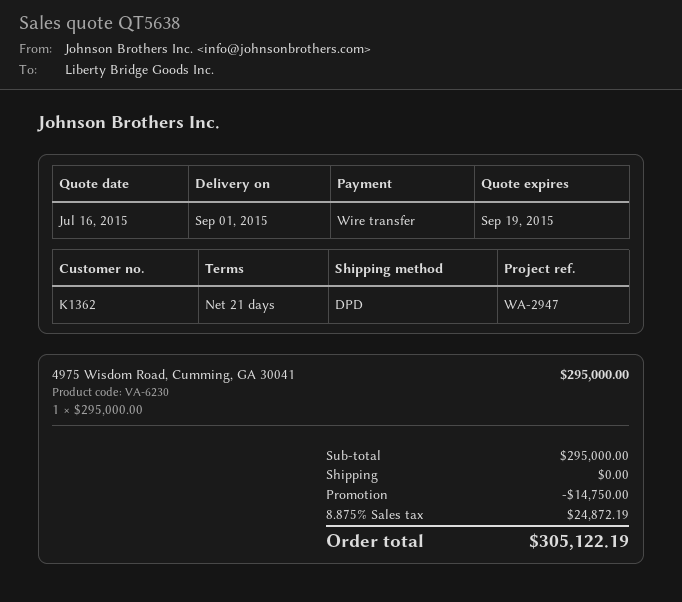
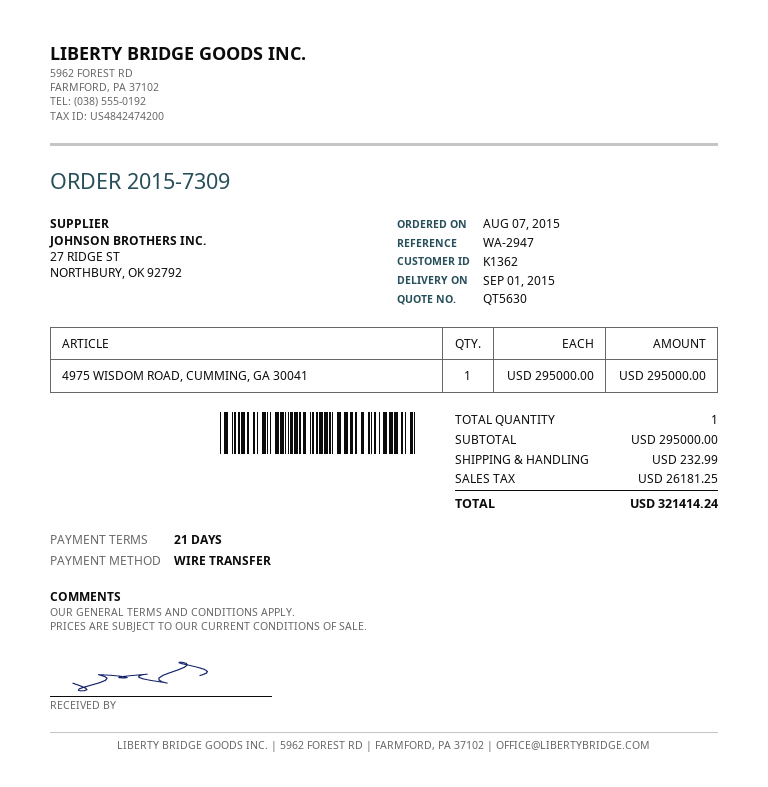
quote number: QT5638 -> QT5630
discount: 14750.00 -> none
shipping: 0.00 -> 232.99
tax: 24872.19 -> 26181.25
total: 305122.19 -> 321414.24

